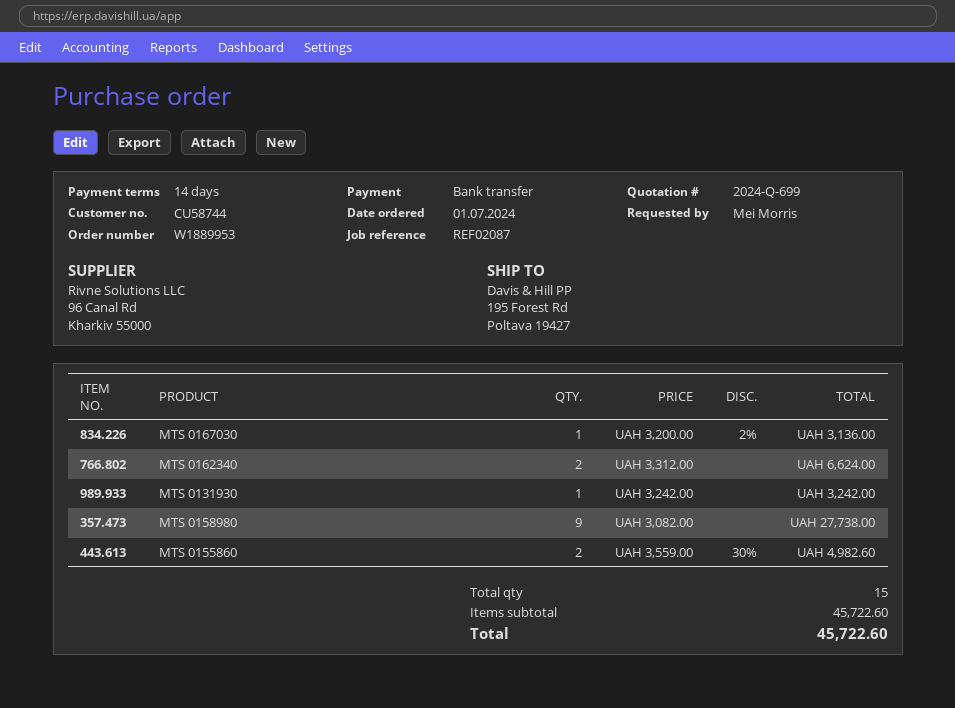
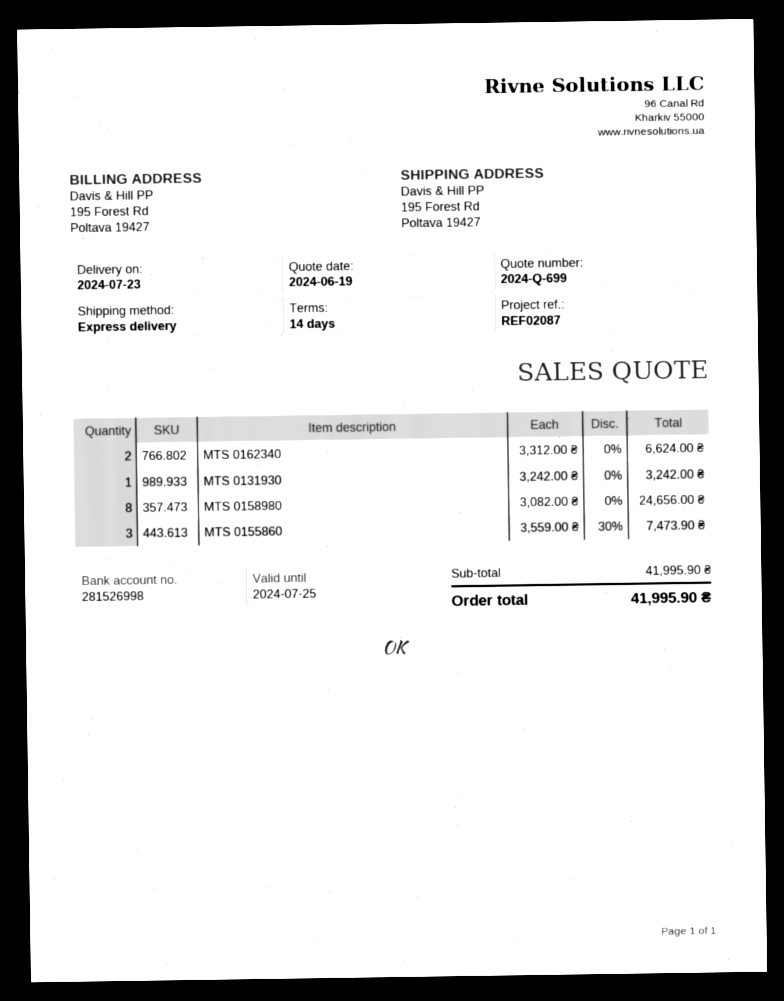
MTS 0167030: 1 x 3200.00 - 2% = 3136.00 -> none
MTS 0158980: 9 x 3082.00 = 27738.00 -> 8 x 3082.00 = 24656.00
MTS 0155860: 2 x 3559.00 - 30% = 4982.60 -> 3 x 3559.00 - 30% = 7473.90
subtotal: 45722.60 -> 41995.90
total: 45722.60 -> 41995.90

